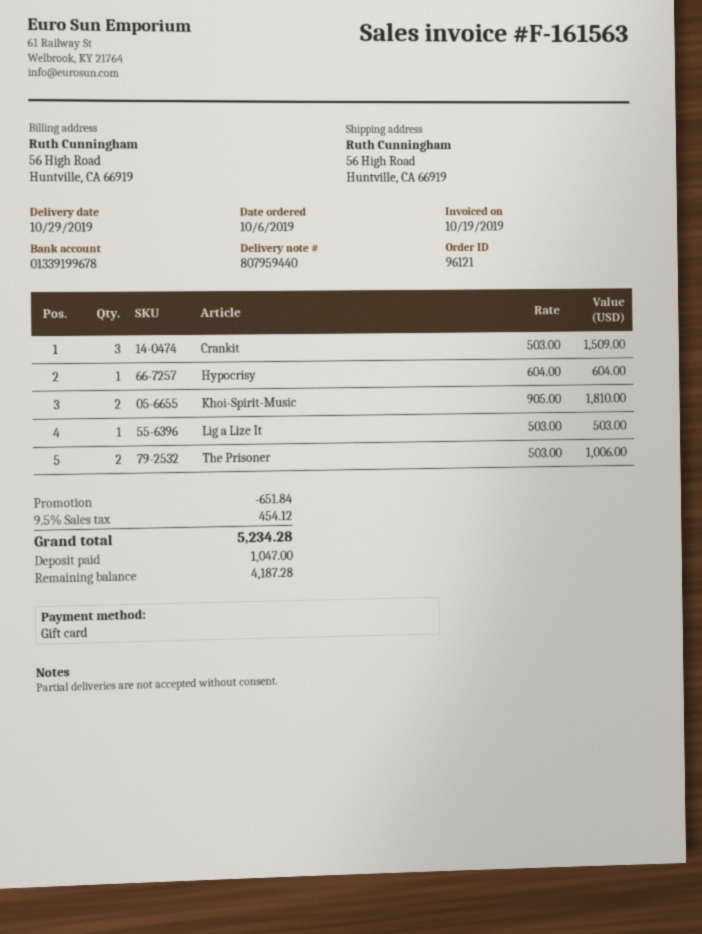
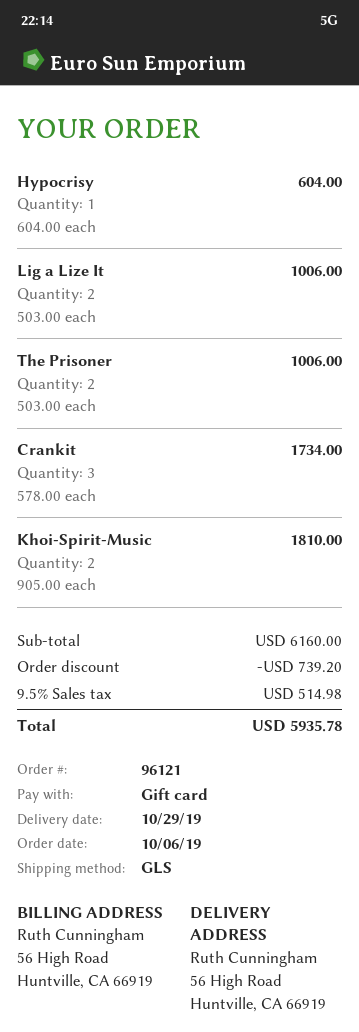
Crankit: 3 x 503.00 = 1509.00 -> 3 x 578.00 = 1734.00
Lig a Lize It: 1 x 503.00 = 503.00 -> 2 x 503.00 = 1006.00
discount: 651.84 -> 739.20
tax: 9.5% = 454.12 -> 9.5% = 514.98
total: 5234.28 -> 5935.78

